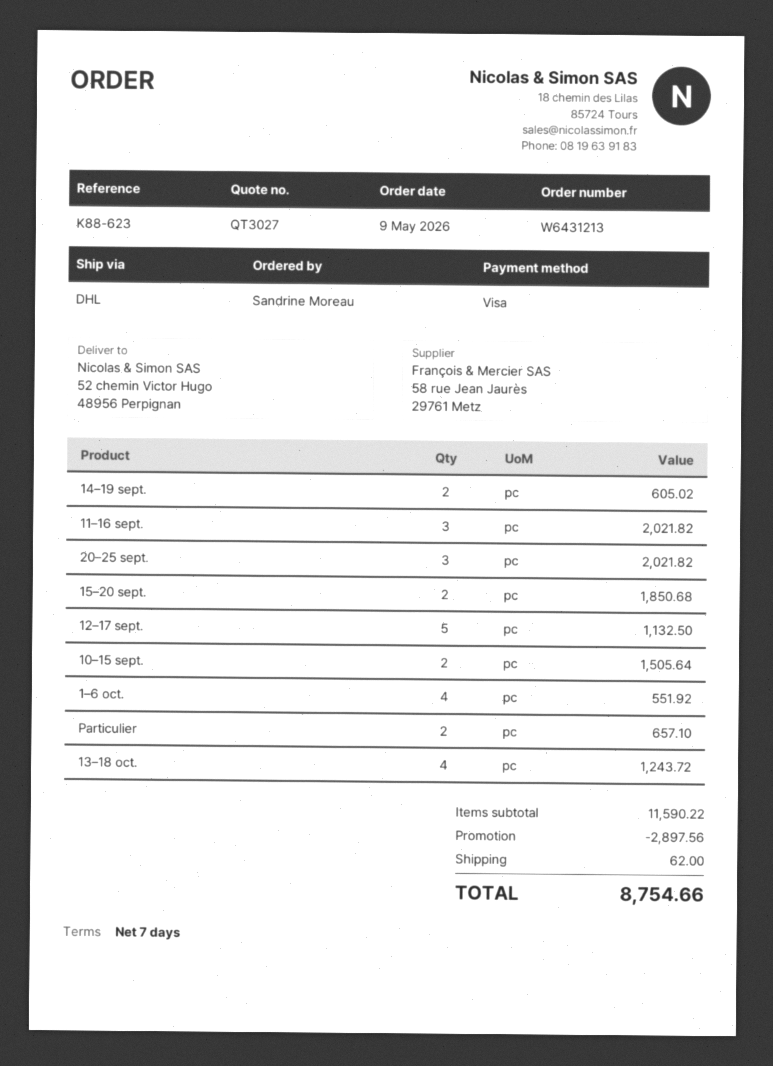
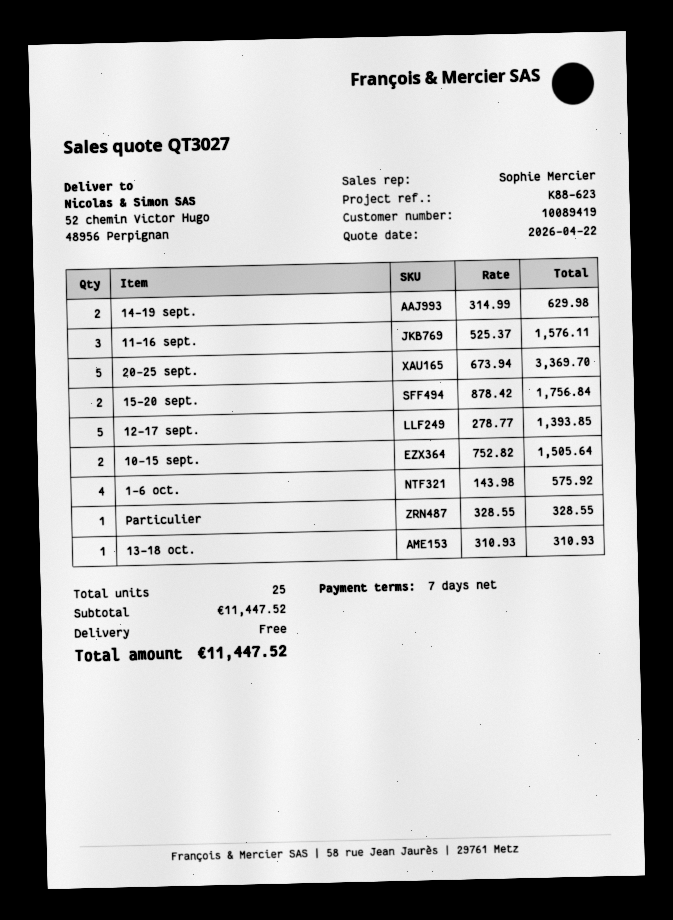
14–19 sept.: 2 for 605.02 -> 2 for 629.98
11–16 sept.: 3 for 2021.82 -> 3 for 1576.11
20–25 sept.: 3 for 2021.82 -> 5 for 3369.70
15–20 sept.: 2 for 1850.68 -> 2 for 1756.84
12–17 sept.: 5 for 1132.50 -> 5 for 1393.85
1–6 oct.: 4 for 551.92 -> 4 for 575.92
Particulier: 2 for 657.10 -> 1 for 328.55
13–18 oct.: 4 for 1243.72 -> 1 for 310.93
subtotal: 11590.22 -> 11447.52
discount: 2897.56 -> none
shipping: 62.00 -> 0.00
total: 8754.66 -> 11447.52

